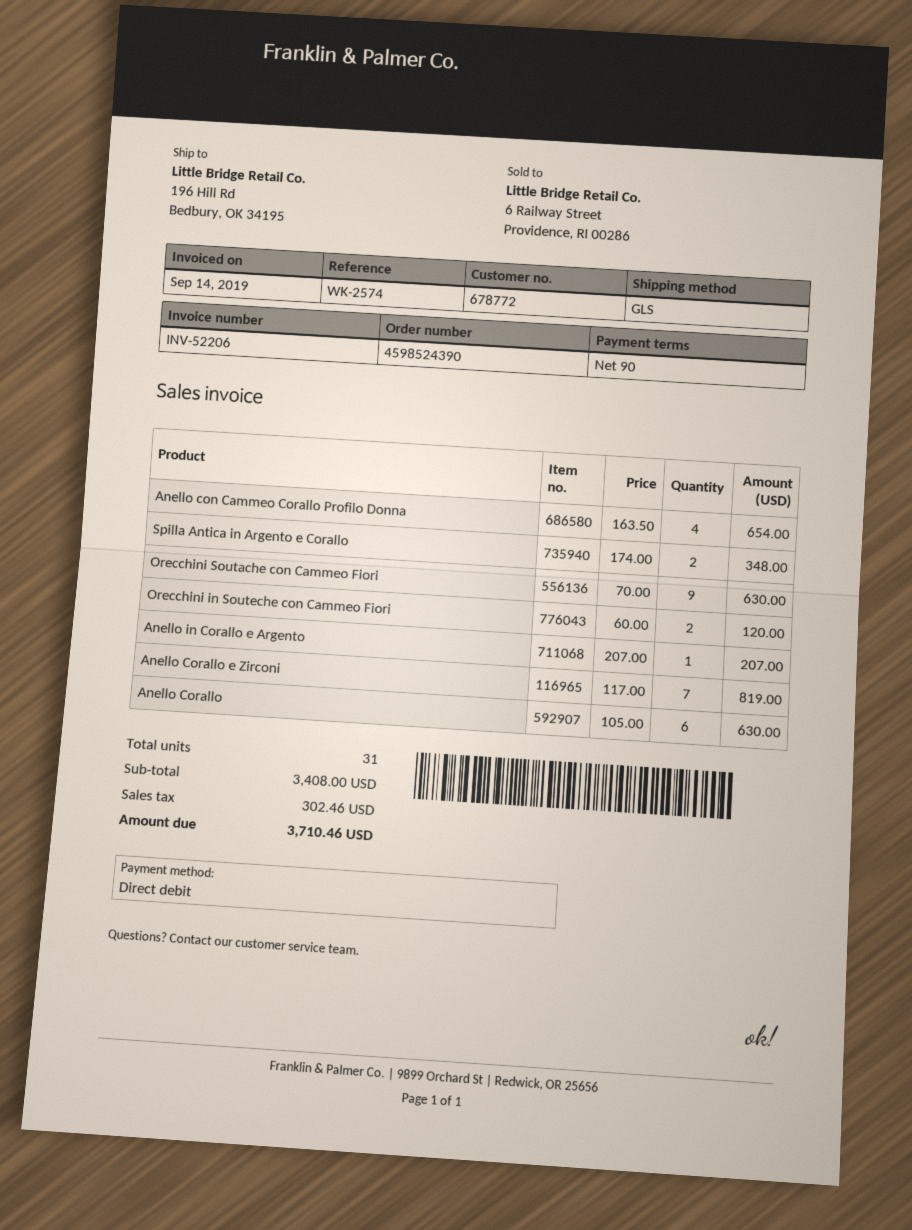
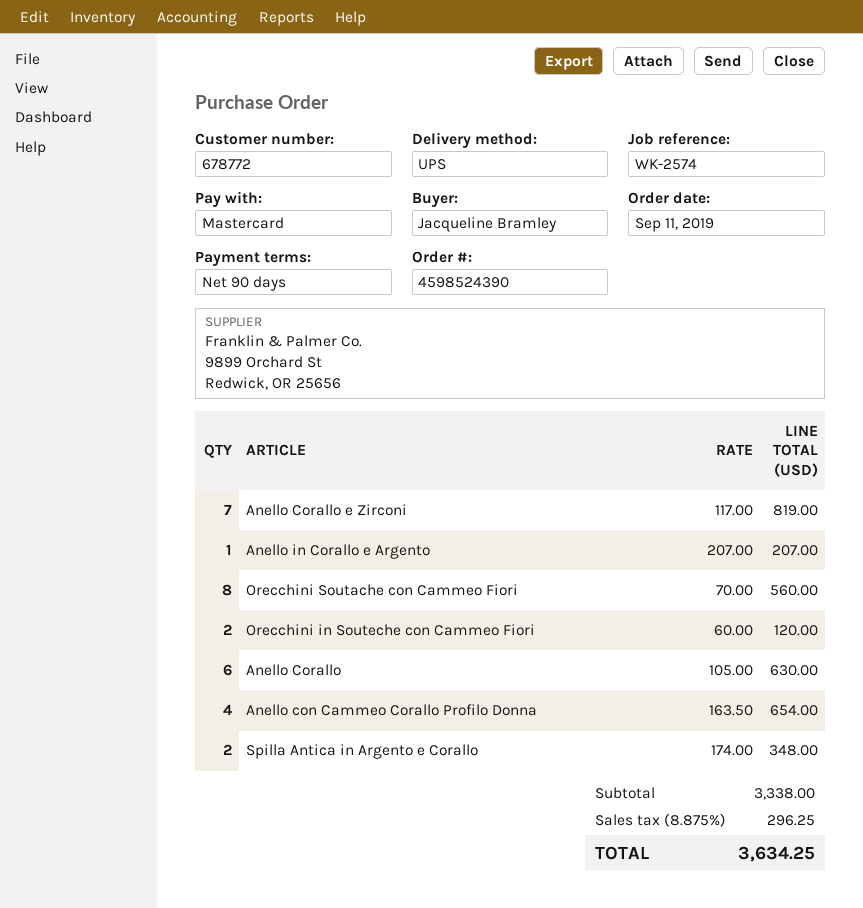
payment method: direct debit -> Mastercard
shipping method: GLS -> UPS
Orecchini Soutache con Cammeo Fiori: 9 x 70.00 = 630.00 -> 8 x 70.00 = 560.00
subtotal: 3408.00 -> 3338.00
tax: 302.46 -> 296.25
total: 3710.46 -> 3634.25

